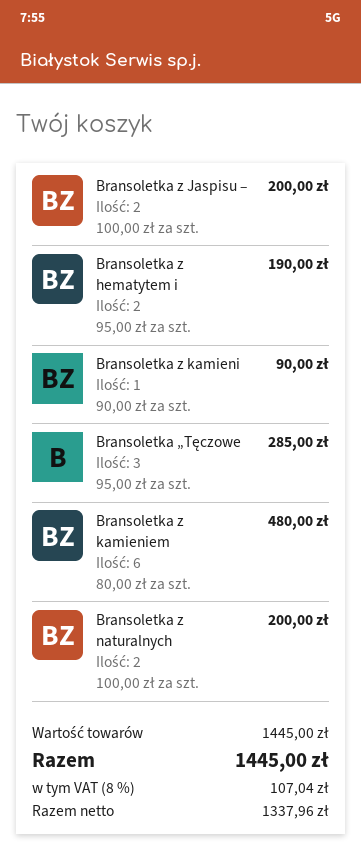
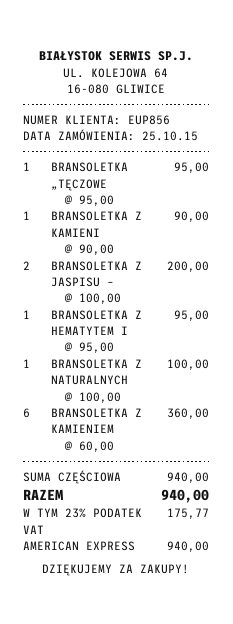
Bransoletka z hematytem i: 2 x 95.00 = 190.00 -> 1 x 95.00 = 95.00
Bransoletka „Tęczowe: 3 x 95.00 = 285.00 -> 1 x 95.00 = 95.00
Bransoletka z kamieniem: 6 x 80.00 = 480.00 -> 6 x 60.00 = 360.00
Bransoletka z naturalnych: 2 x 100.00 = 200.00 -> 1 x 100.00 = 100.00
subtotal: 1445.00 -> 940.00
tax: 8% = 107.04 -> 23% = 175.77
total: 1445.00 -> 940.00

